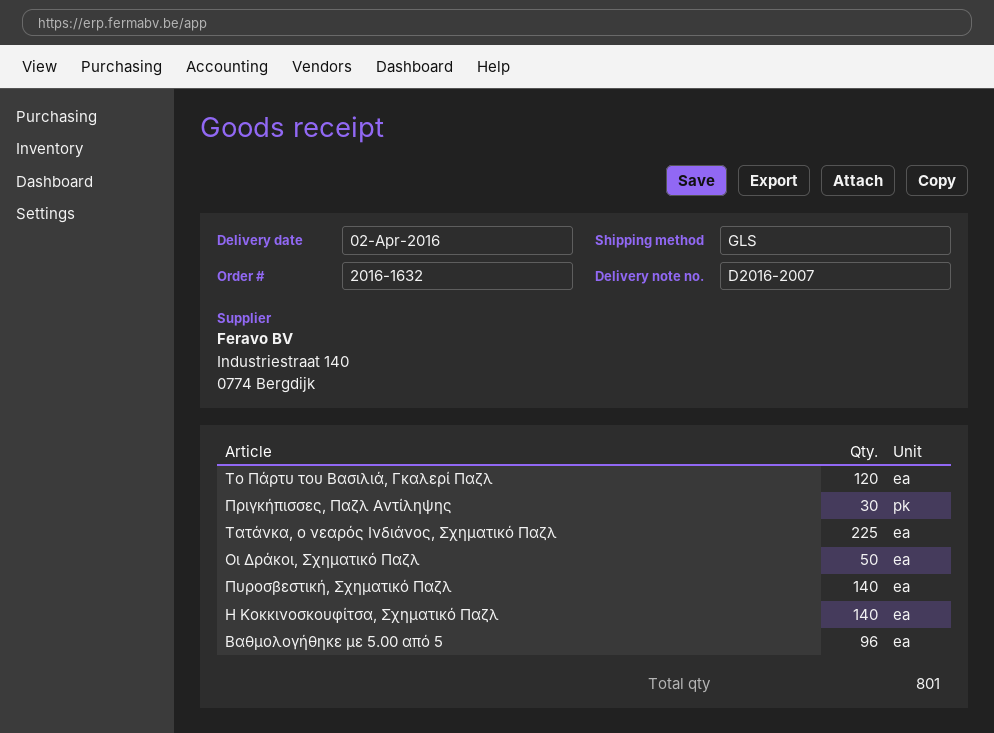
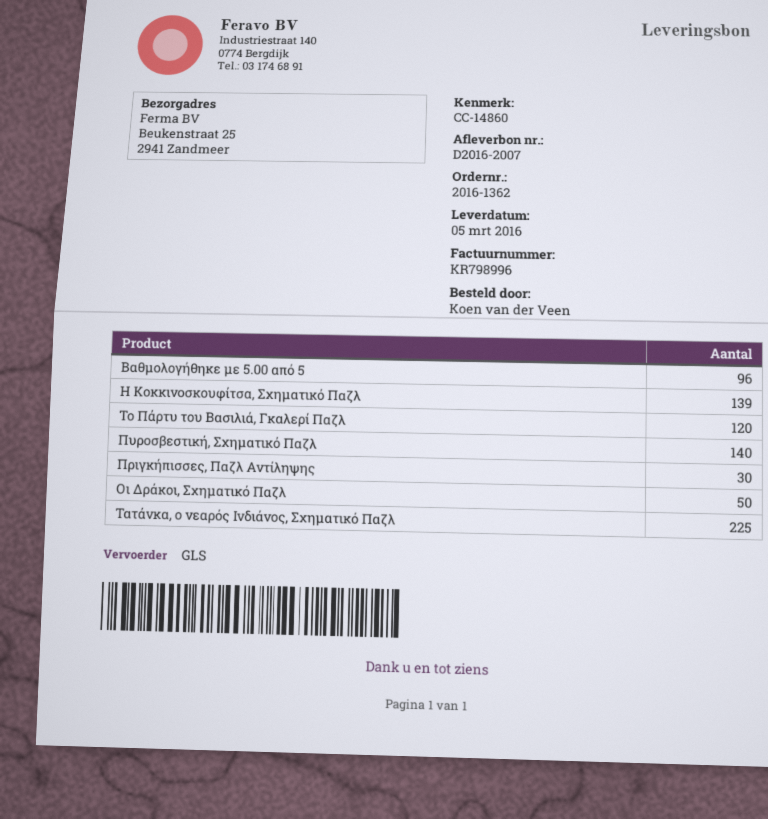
order number: 2016-1632 -> 2016-1362
delivery date: 2016-04-02 -> 2016-03-05
Η Κοκκινοσκουφίτσα, Σχηματικό Παζλ: 140 -> 139

